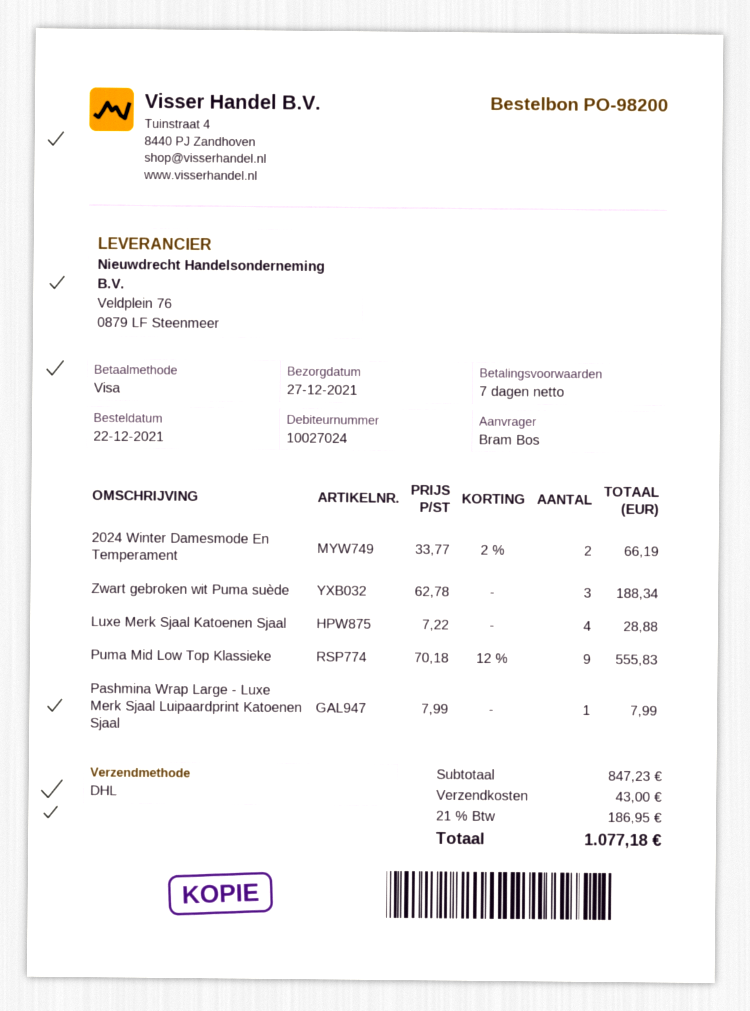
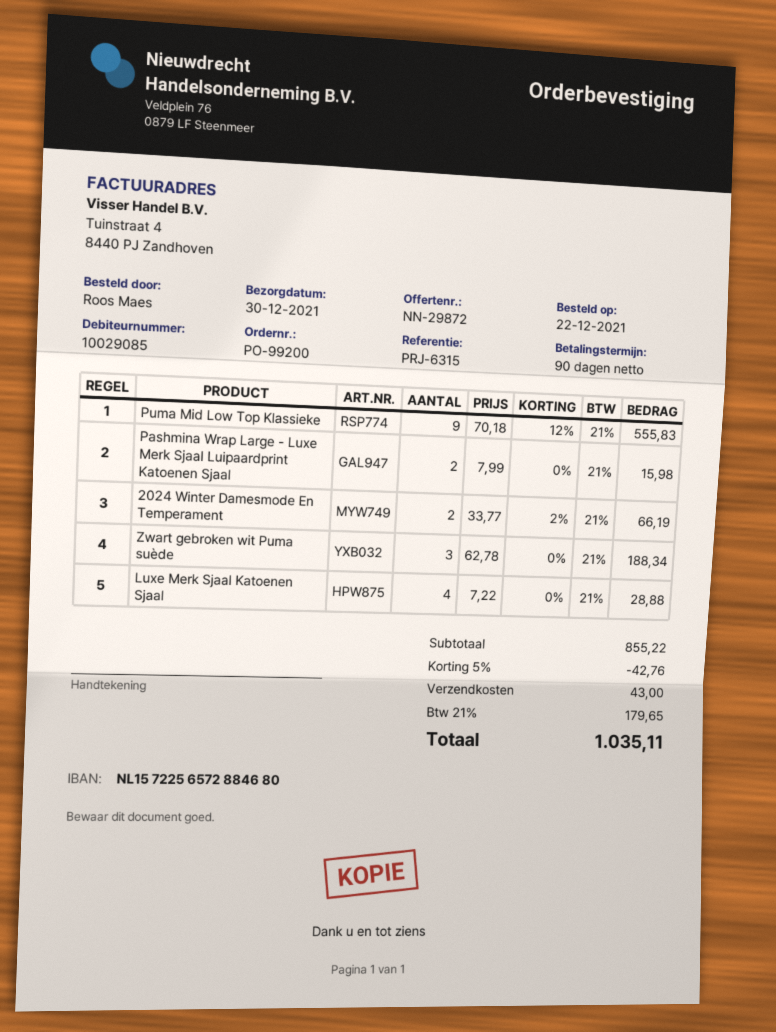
order number: PO-98200 -> PO-99200
delivery date: 2021-12-27 -> 2021-12-30
payment terms: 7 days -> 90 days
customer number: 10027024 -> 10029085
ordered by: Bram Bos -> Roos Maes
Pashmina Wrap Large - Luxe Merk Sjaal Luipaardprint Katoenen Sjaal: 1 x 7.99 = 7.99 -> 2 x 7.99 = 15.98
subtotal: 847.23 -> 855.22
discount: none -> 5% = 42.76
tax: 21% = 186.95 -> 21% = 179.65
total: 1077.18 -> 1035.11

